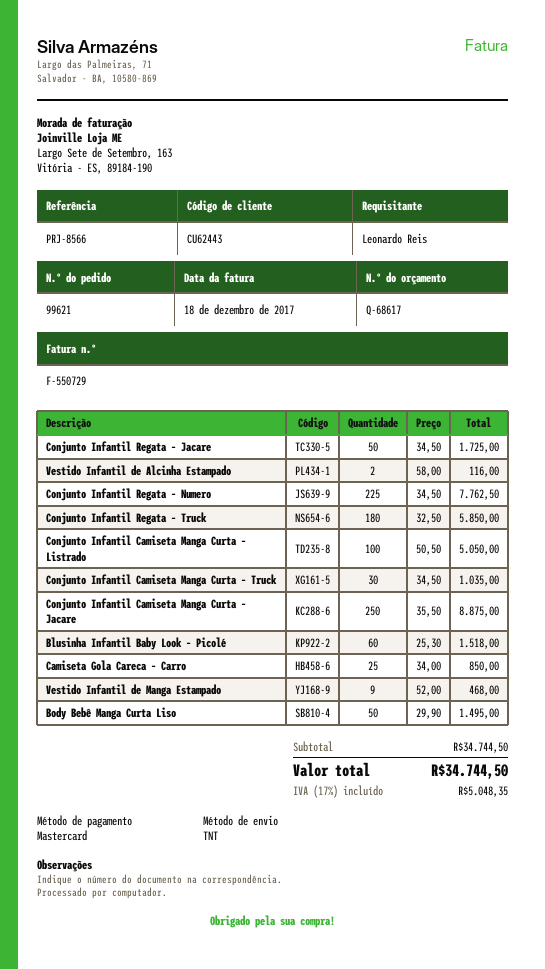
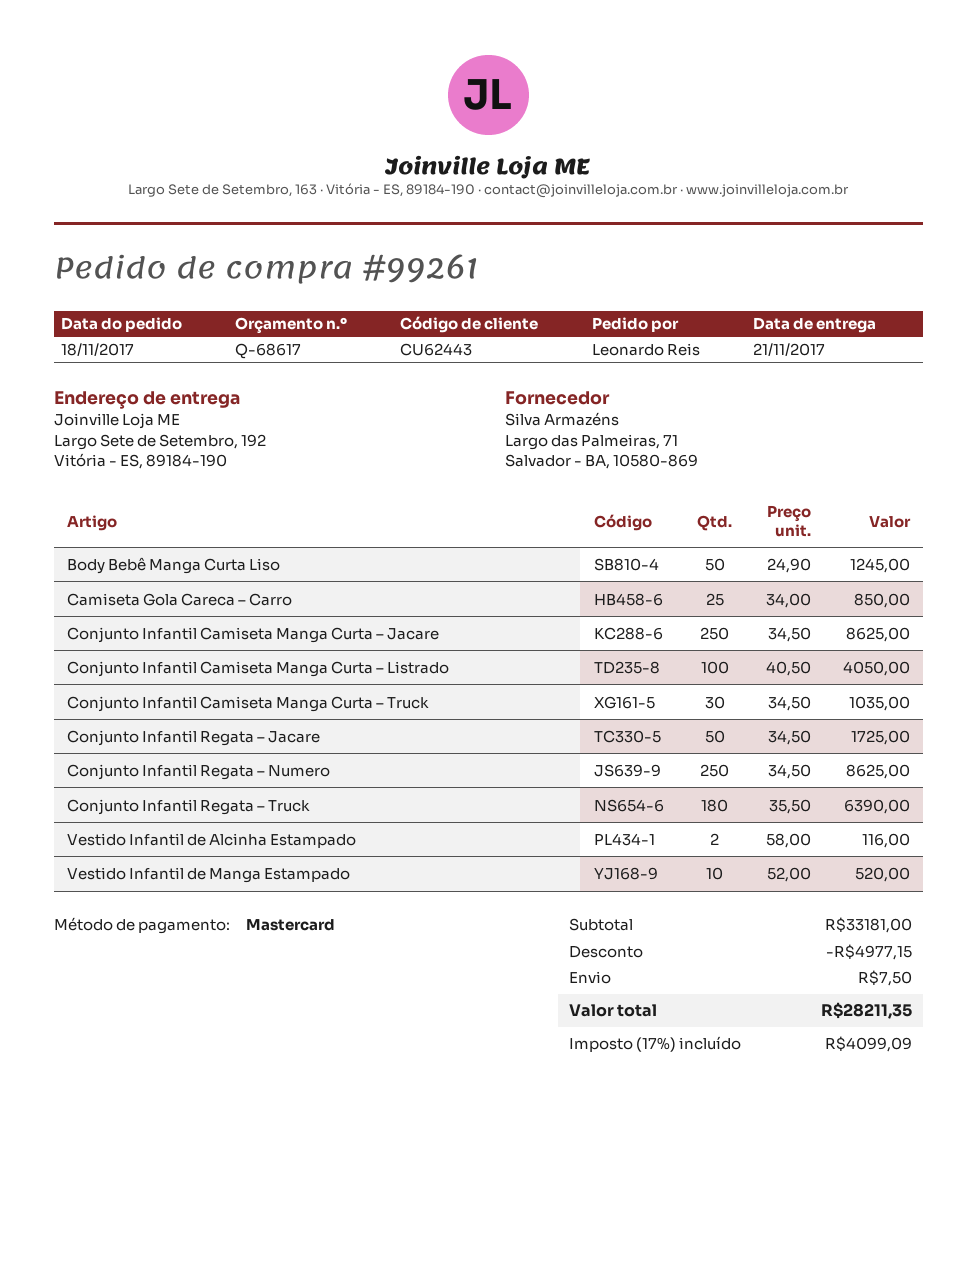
order number: 99621 -> 99261
Conjunto Infantil Regata – Numero: 225 x 34.50 = 7762.50 -> 250 x 34.50 = 8625.00
Conjunto Infantil Regata – Truck: 180 x 32.50 = 5850.00 -> 180 x 35.50 = 6390.00
Conjunto Infantil Camiseta Manga Curta – Listrado: 100 x 50.50 = 5050.00 -> 100 x 40.50 = 4050.00
Conjunto Infantil Camiseta Manga Curta – Jacare: 250 x 35.50 = 8875.00 -> 250 x 34.50 = 8625.00
Blusinha Infantil Baby Look – Picolé: 60 x 25.30 = 1518.00 -> none
Vestido Infantil de Manga Estampado: 9 x 52.00 = 468.00 -> 10 x 52.00 = 520.00
Body Bebê Manga Curta Liso: 50 x 29.90 = 1495.00 -> 50 x 24.90 = 1245.00
subtotal: 34744.50 -> 33181.00
discount: none -> 4977.15
shipping: none -> 7.50
tax: 17% = 5048.35 -> 17% = 4099.09
total: 34744.50 -> 28211.35

